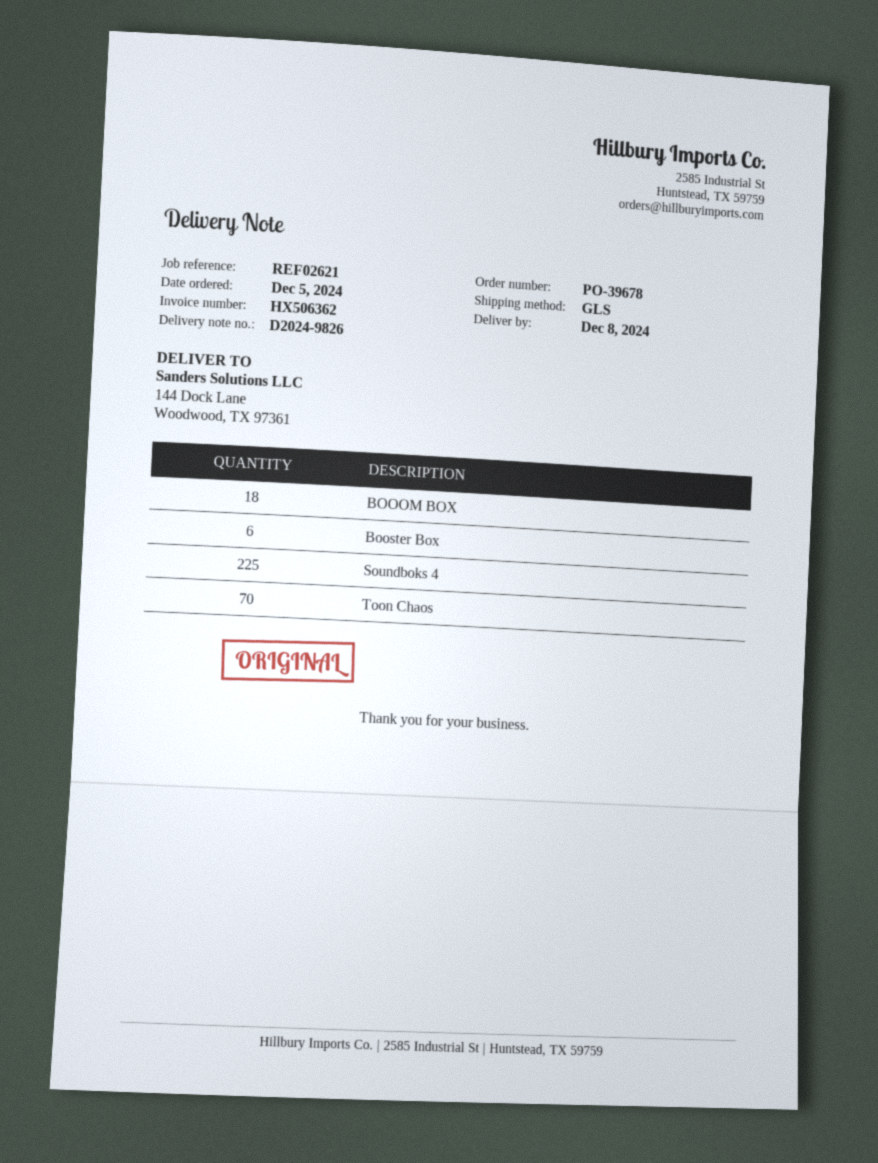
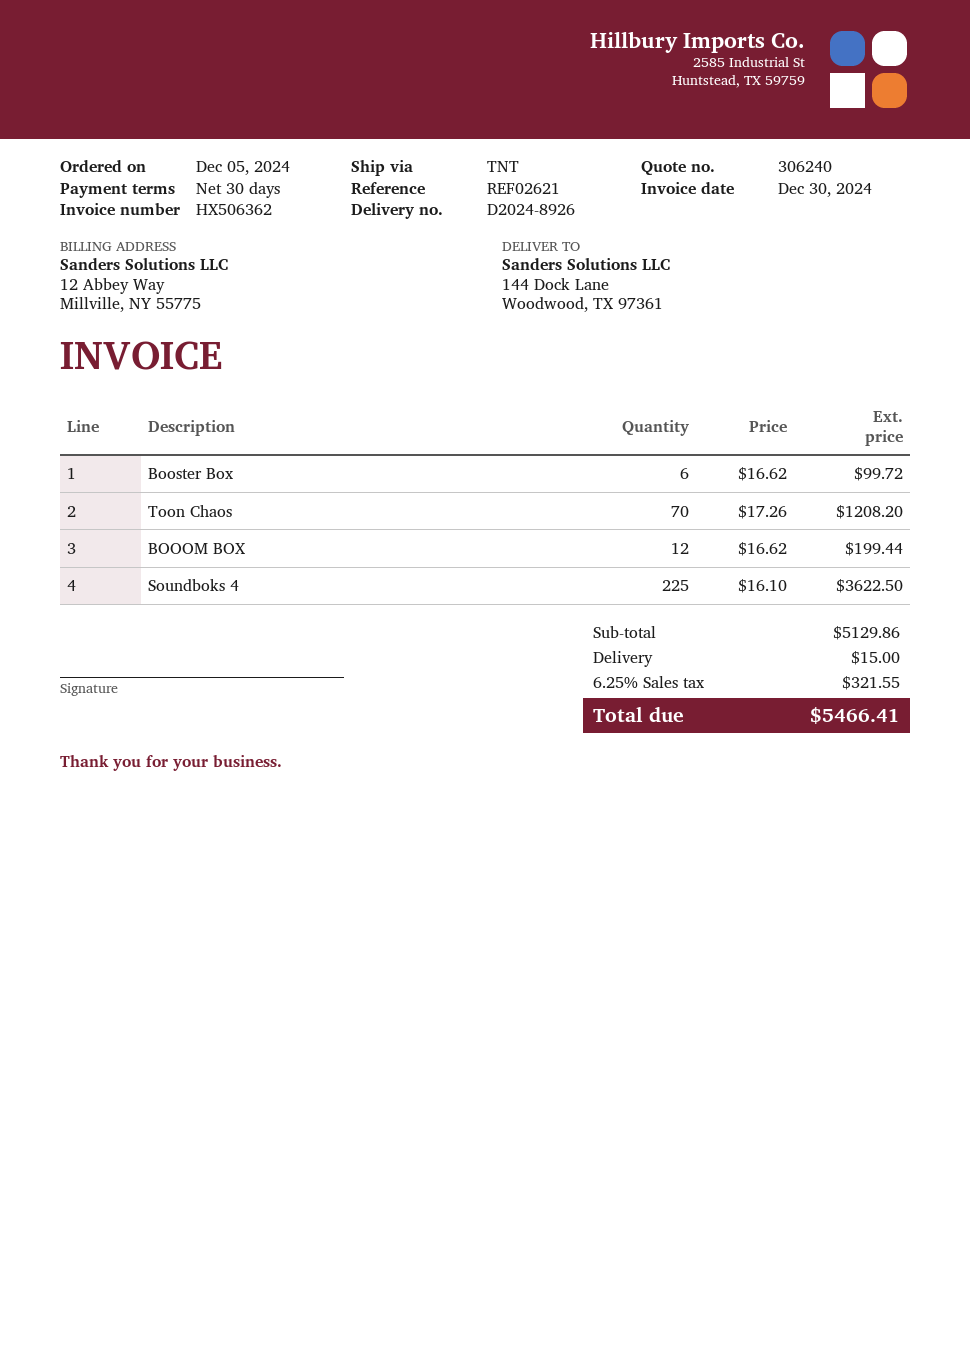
delivery note number: D2024-9826 -> D2024-8926
shipping method: GLS -> TNT
BOOOM BOX: 18 -> 12

